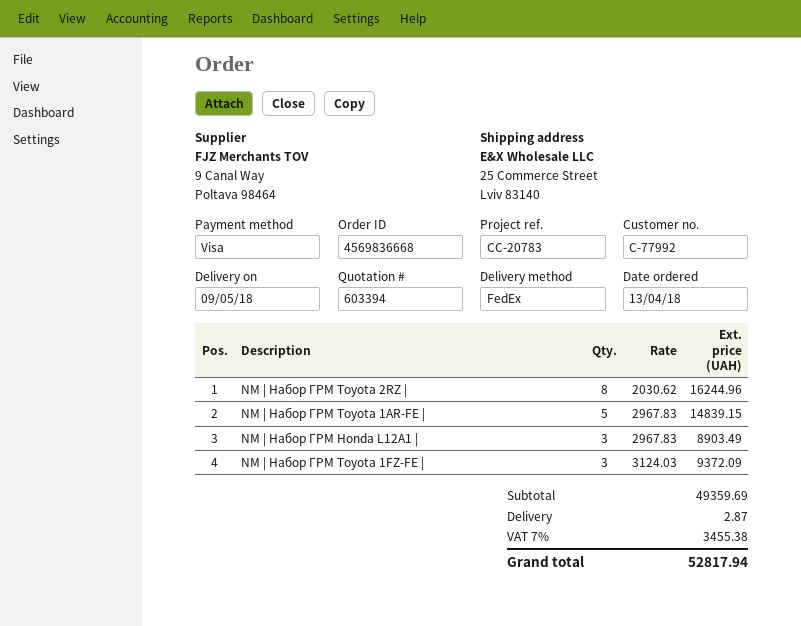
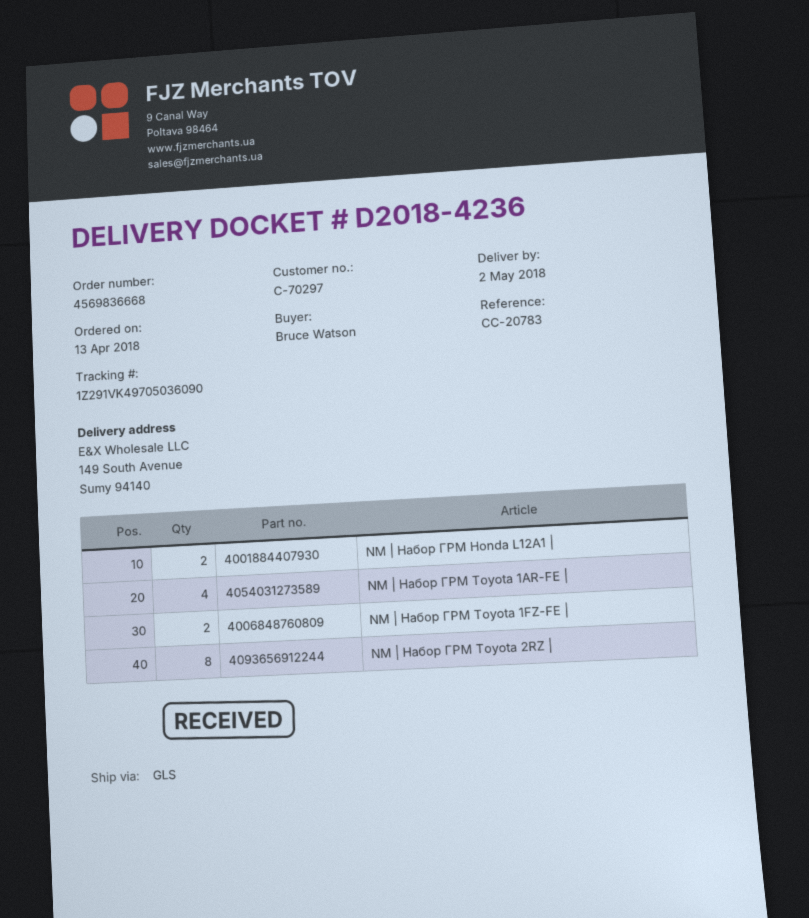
delivery date: 2018-05-09 -> 2018-05-02
customer number: C-77992 -> C-70297
shipping method: FedEx -> GLS
ship to: 25 Commerce Street, Lviv 83140 -> 149 South Avenue, Sumy 94140
NM | Набор ГРМ Toyota 1AR-FE |: 5 -> 4
NM | Набор ГРМ Honda L12A1 |: 3 -> 2
NM | Набор ГРМ Toyota 1FZ-FE |: 3 -> 2

